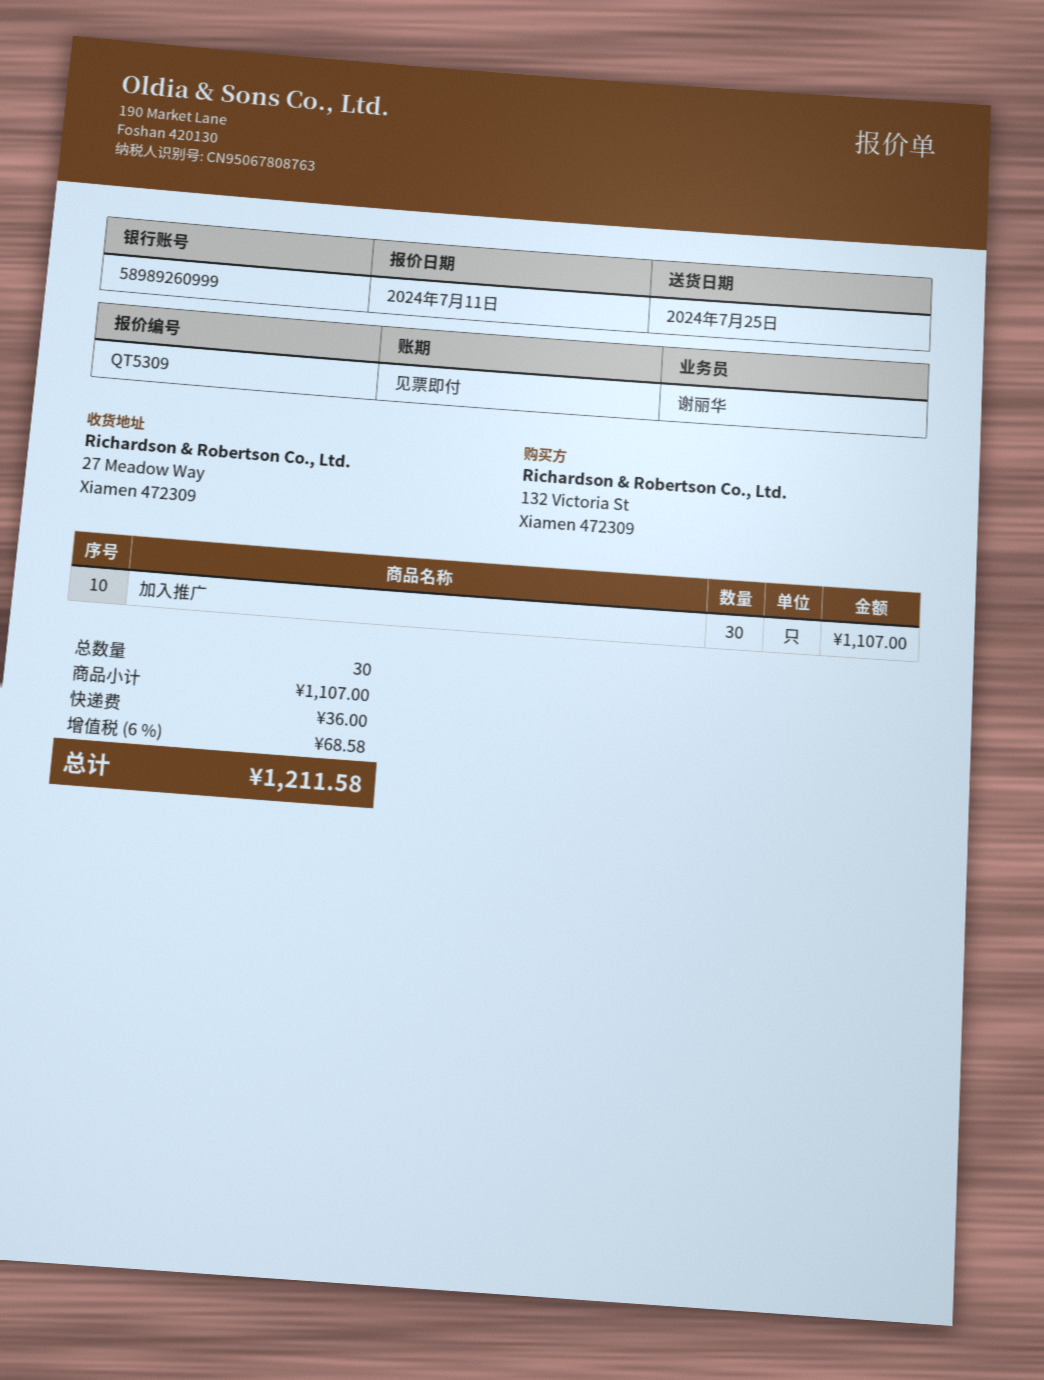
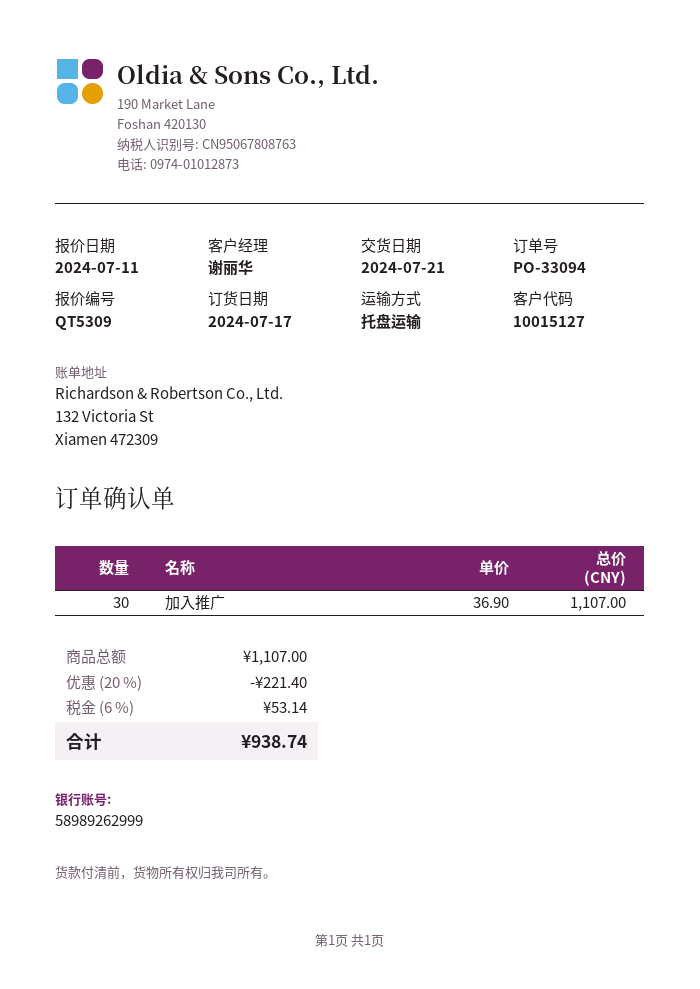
delivery date: 2024-07-25 -> 2024-07-21
bank account: 58989260999 -> 58989262999
discount: none -> 20% = 221.40
shipping: 36.00 -> none
tax: 6% = 68.58 -> 6% = 53.14
total: 1211.58 -> 938.74

